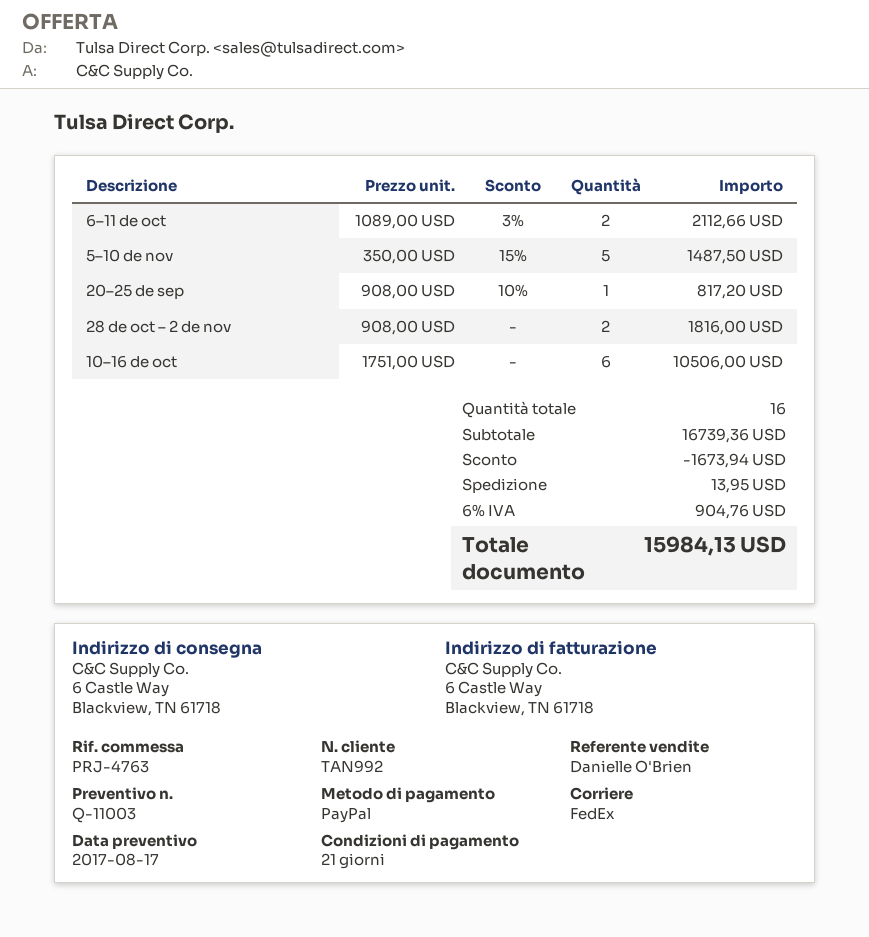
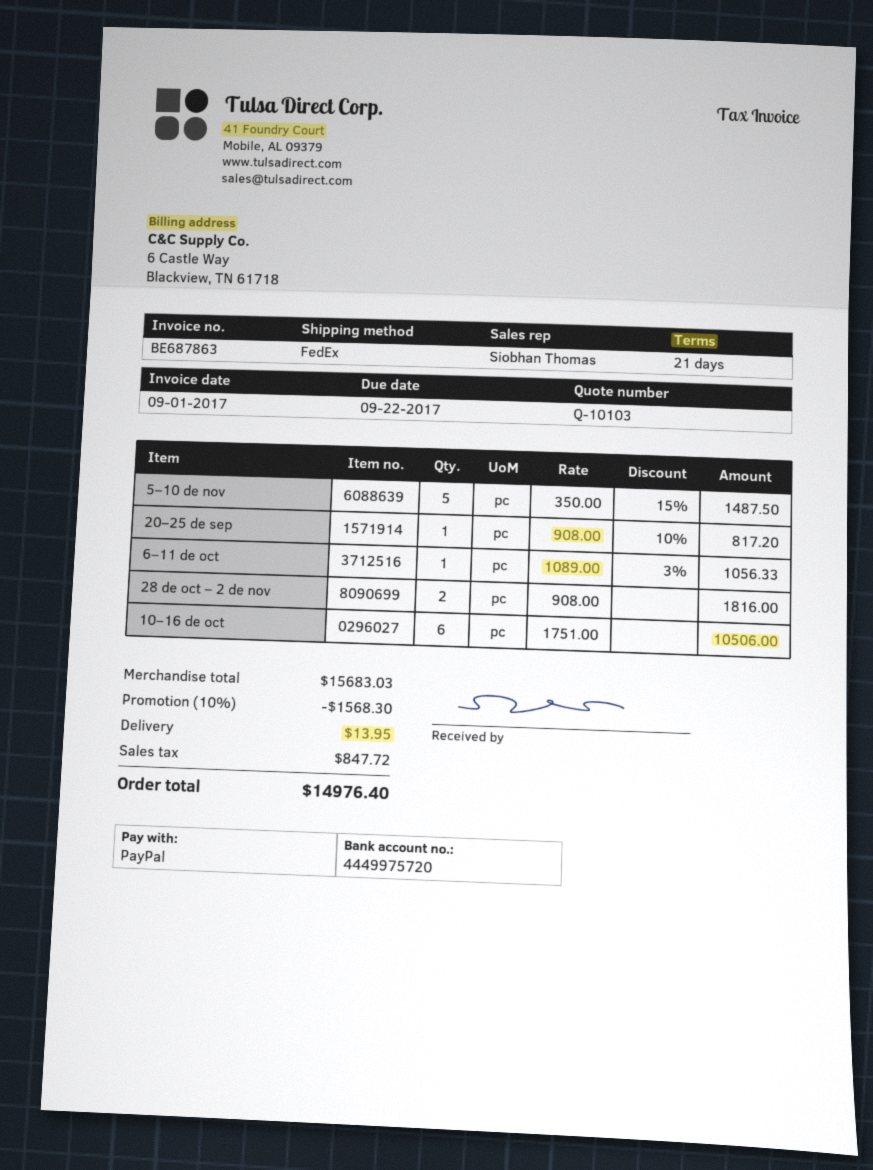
quote number: Q-11003 -> Q-10103
sales rep: Danielle O'Brien -> Siobhan Thomas
6–11 de oct: 2 x 1089.00 - 3% = 2112.66 -> 1 x 1089.00 - 3% = 1056.33
subtotal: 16739.36 -> 15683.03
discount: 1673.94 -> 1568.30
tax: 904.76 -> 847.72
total: 15984.13 -> 14976.40

